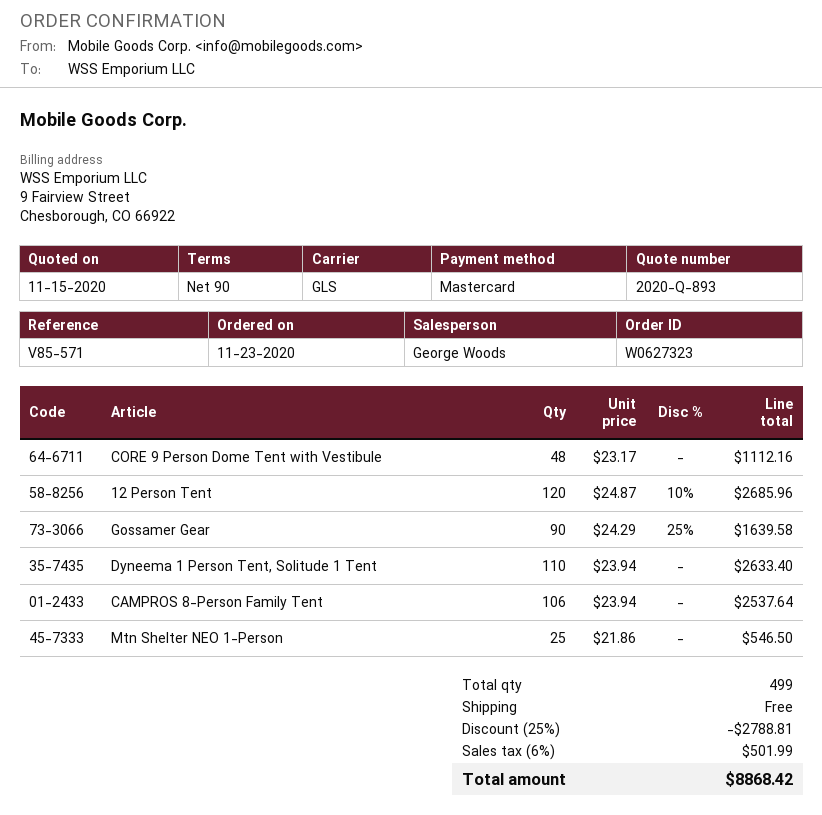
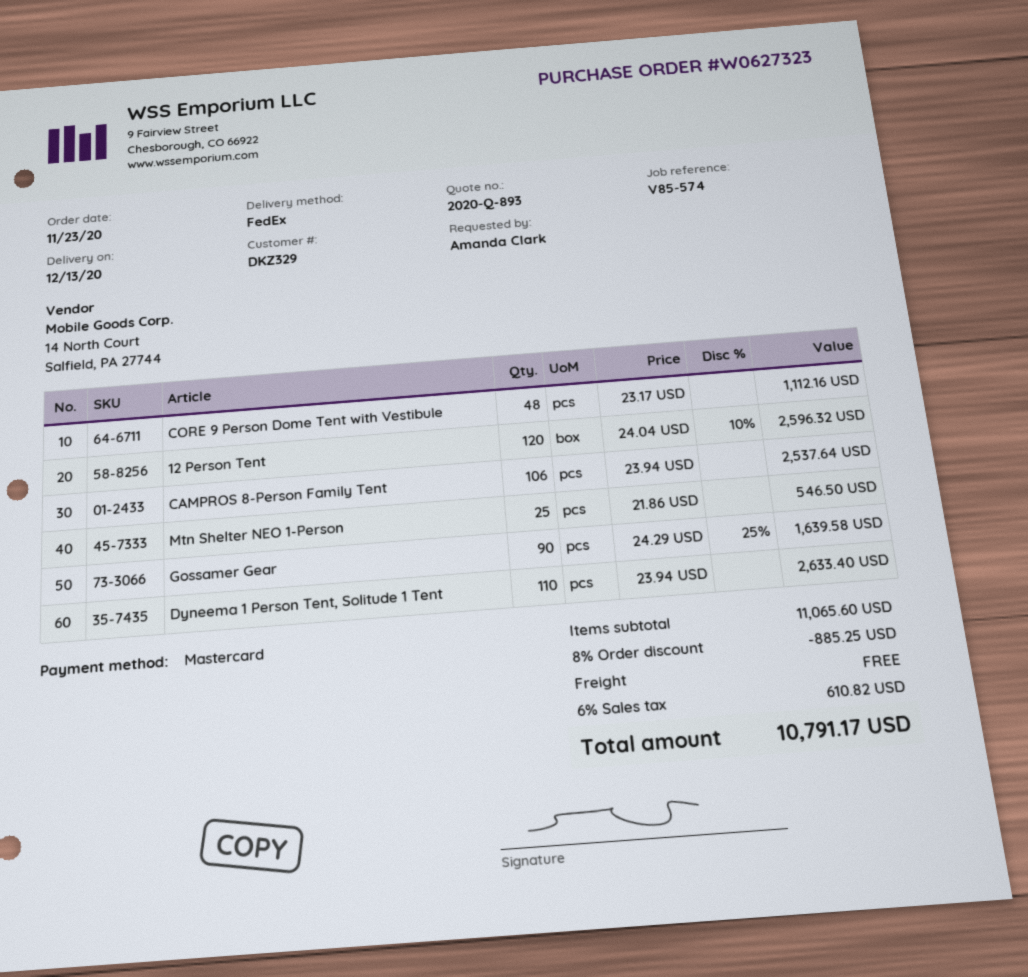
reference: V85-571 -> V85-574
shipping method: GLS -> FedEx
12 Person Tent: 120 x 24.87 - 10% = 2685.96 -> 120 x 24.04 - 10% = 2596.32
discount: 25% = 2788.81 -> 8% = 885.25
tax: 6% = 501.99 -> 6% = 610.82
total: 8868.42 -> 10791.17

